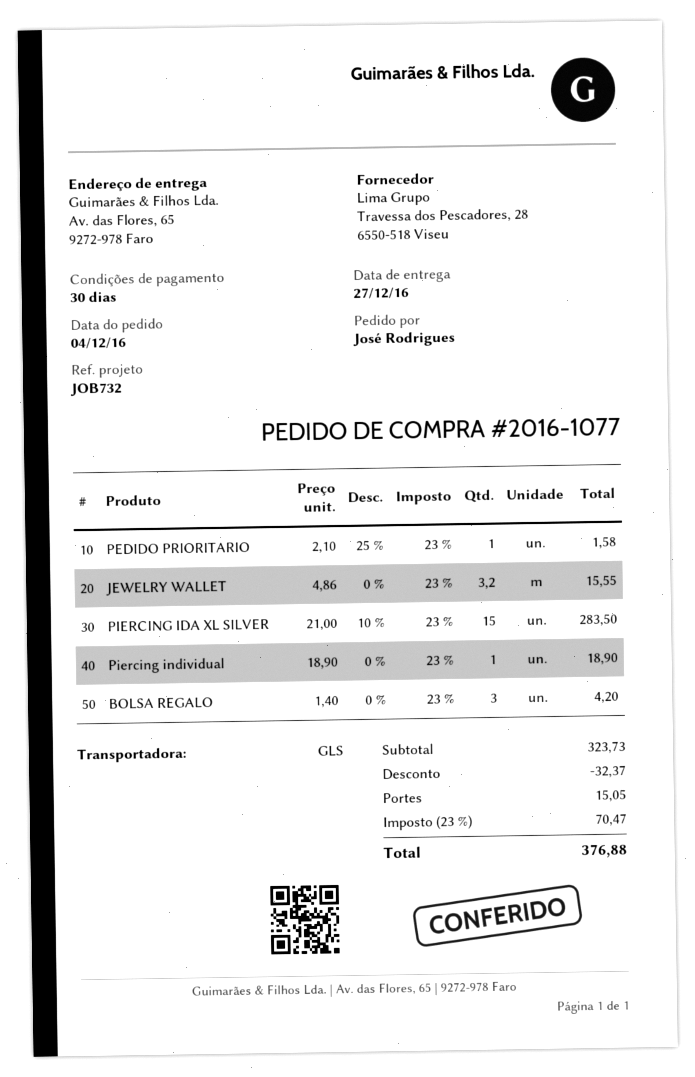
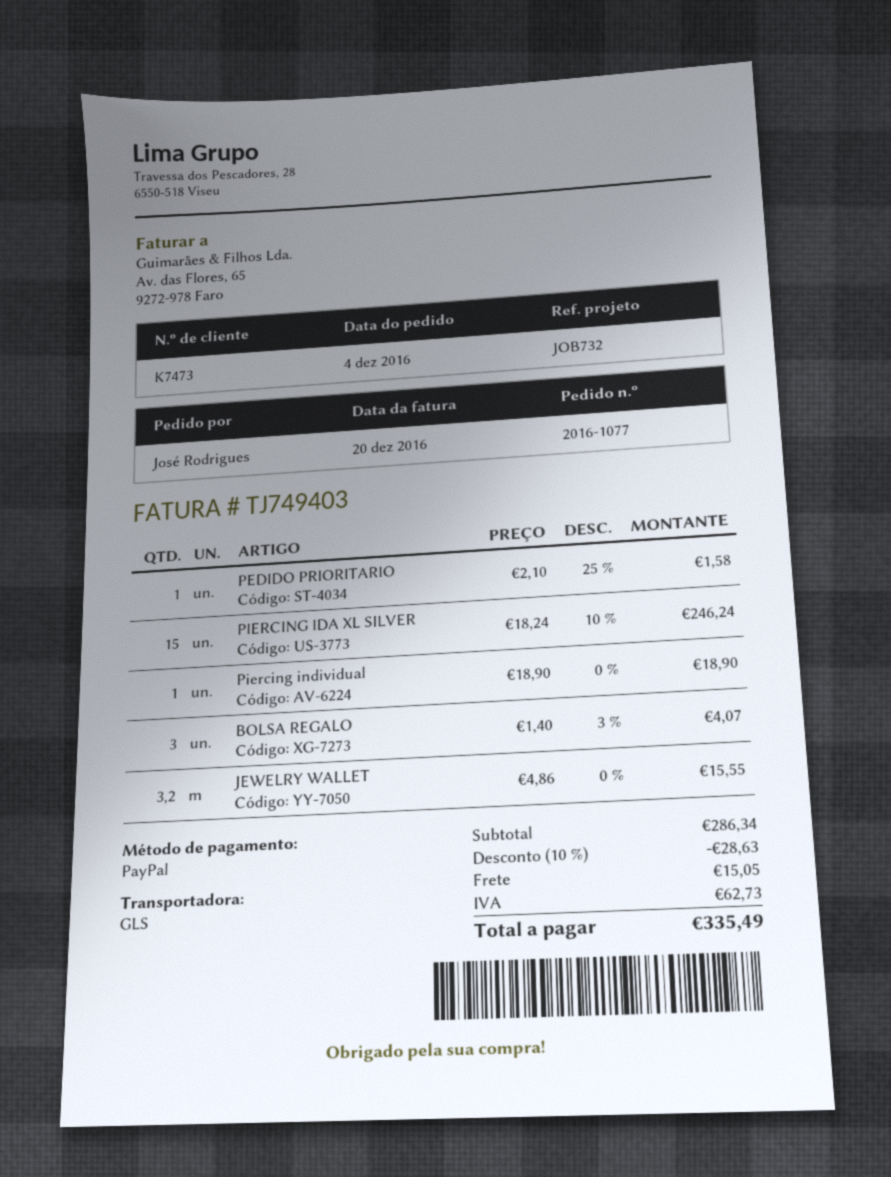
PIERCING IDA XL SILVER: 15 x 21.00 - 10% = 283.50 -> 15 x 18.24 - 10% = 246.24
BOLSA REGALO: 3 x 1.40 = 4.20 -> 3 x 1.40 - 3% = 4.07
subtotal: 323.73 -> 286.34
discount: 32.37 -> 28.63
tax: 70.47 -> 62.73
total: 376.88 -> 335.49

